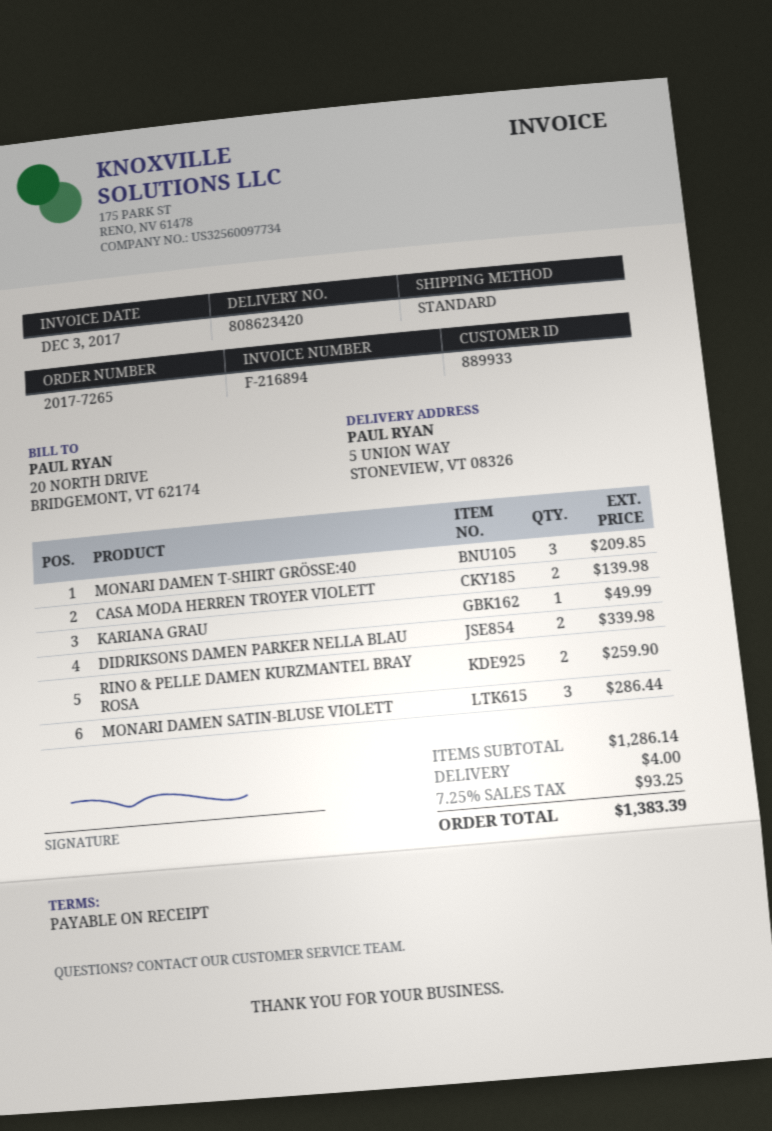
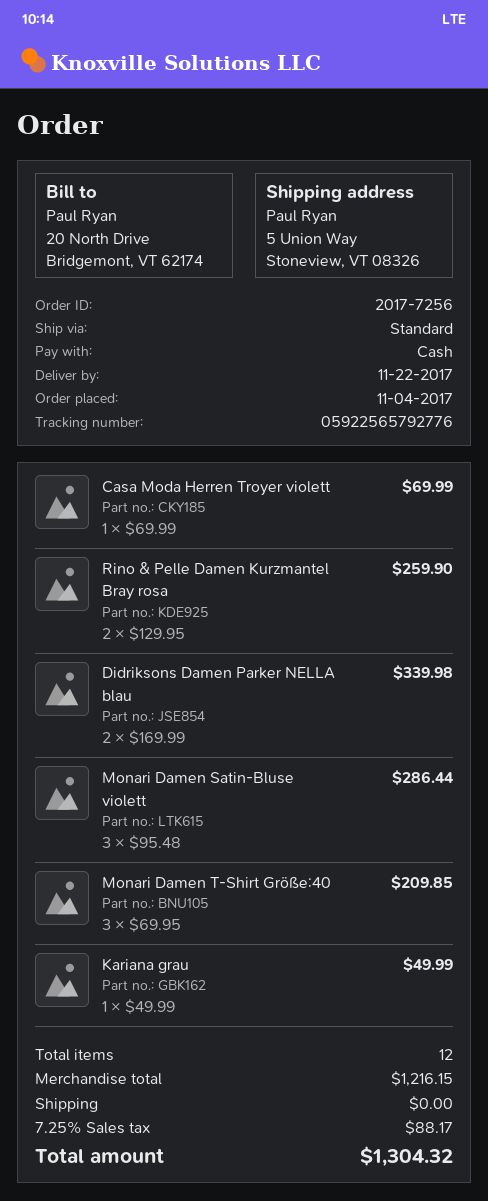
order number: 2017-7265 -> 2017-7256
CASA MODA HERREN TROYER VIOLETT: 2 for 139.98 -> 1 for 69.99
subtotal: 1286.14 -> 1216.15
shipping: 4.00 -> 0.00
tax: 7.25% = 93.25 -> 7.25% = 88.17
total: 1383.39 -> 1304.32

